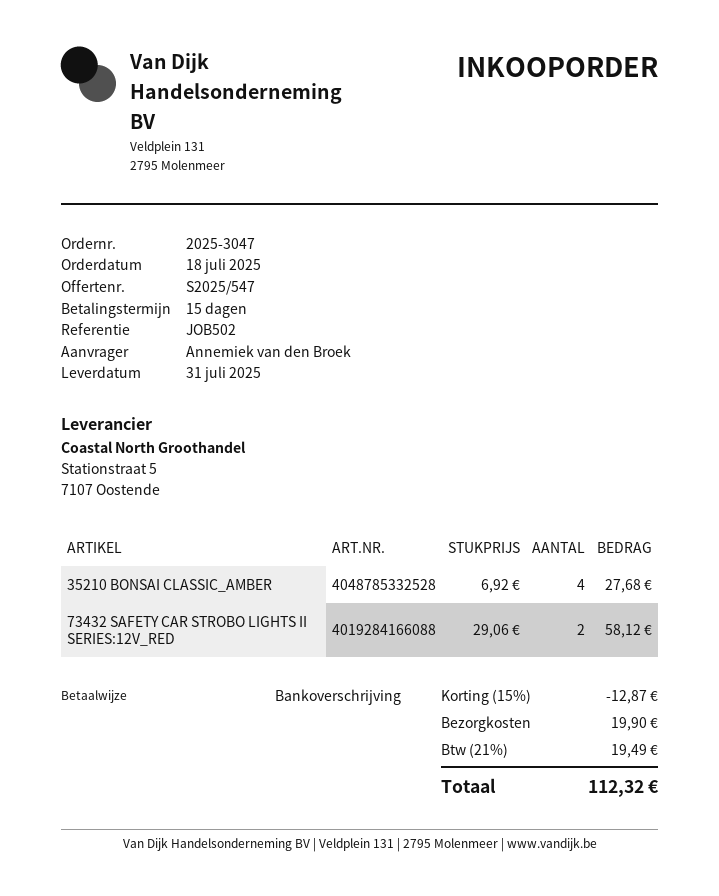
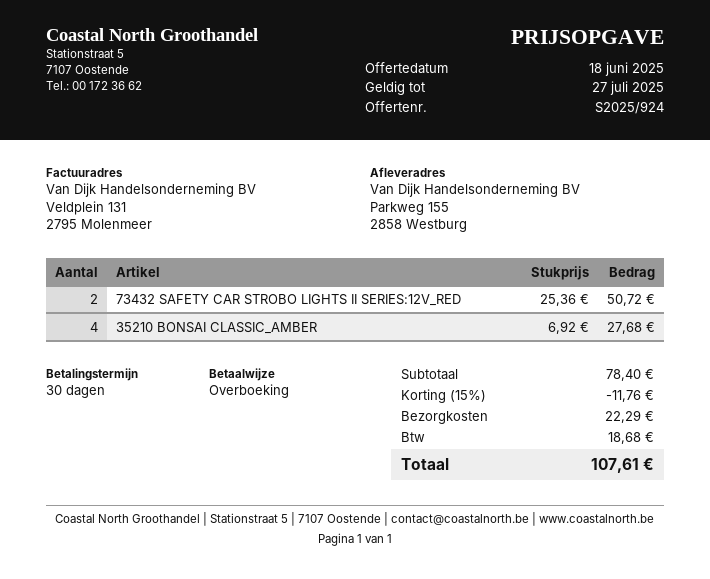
quote number: S2025/547 -> S2025/924
payment terms: 15 days -> 30 days
73432 SAFETY CAR STROBO LIGHTS II SERIES:12V_RED: 2 x 29.06 = 58.12 -> 2 x 25.36 = 50.72
discount: 15% = 12.87 -> 15% = 11.76
shipping: 19.90 -> 22.29
tax: 19.49 -> 18.68
total: 112.32 -> 107.61

